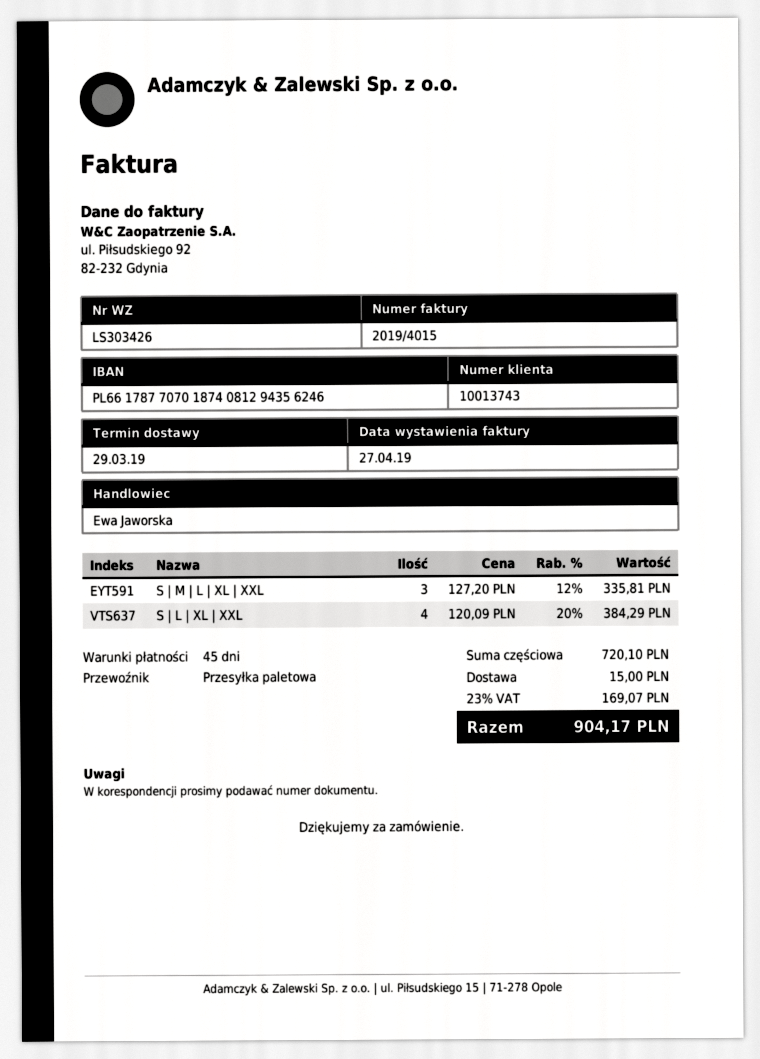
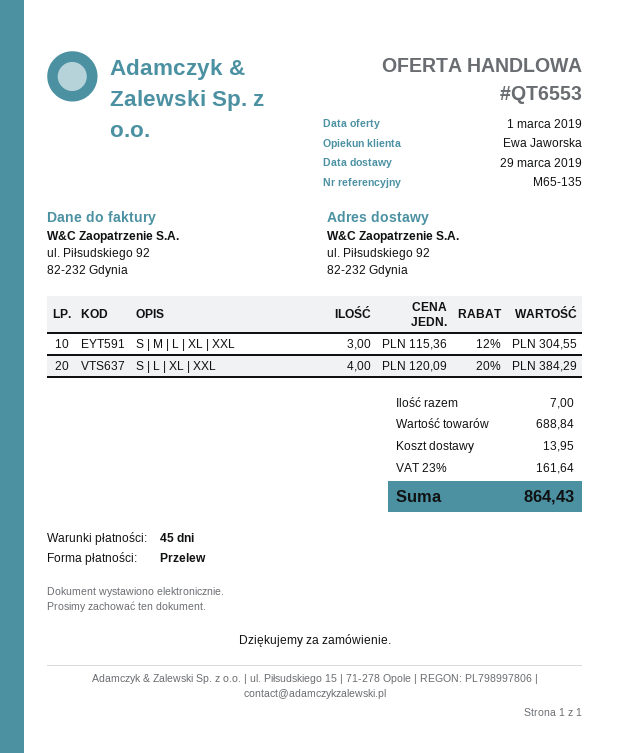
S | M | L | XL | XXL: 3 x 127.20 - 12% = 335.81 -> 3 x 115.36 - 12% = 304.55
subtotal: 720.10 -> 688.84
shipping: 15.00 -> 13.95
tax: 23% = 169.07 -> 23% = 161.64
total: 904.17 -> 864.43

